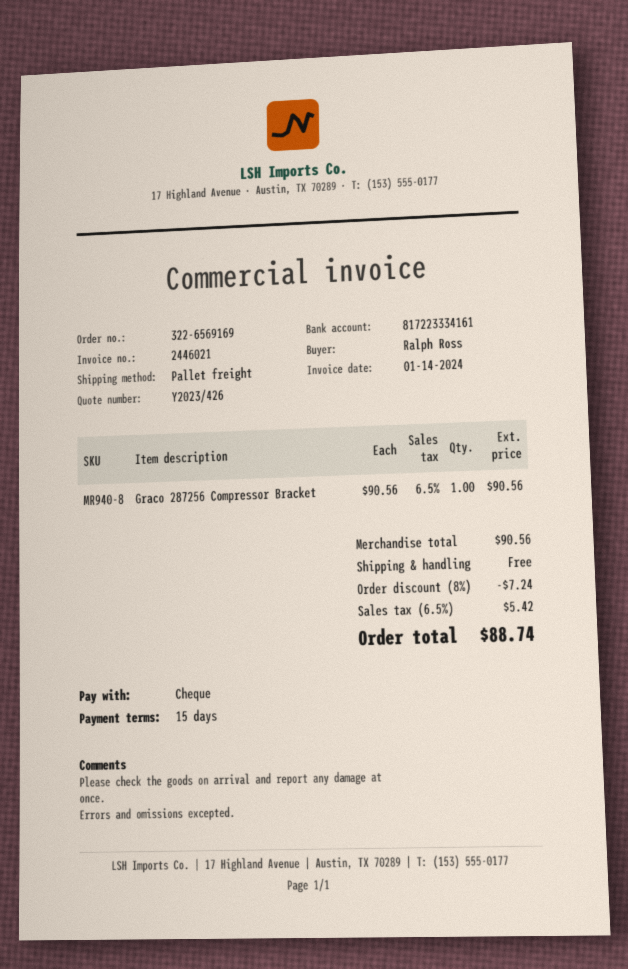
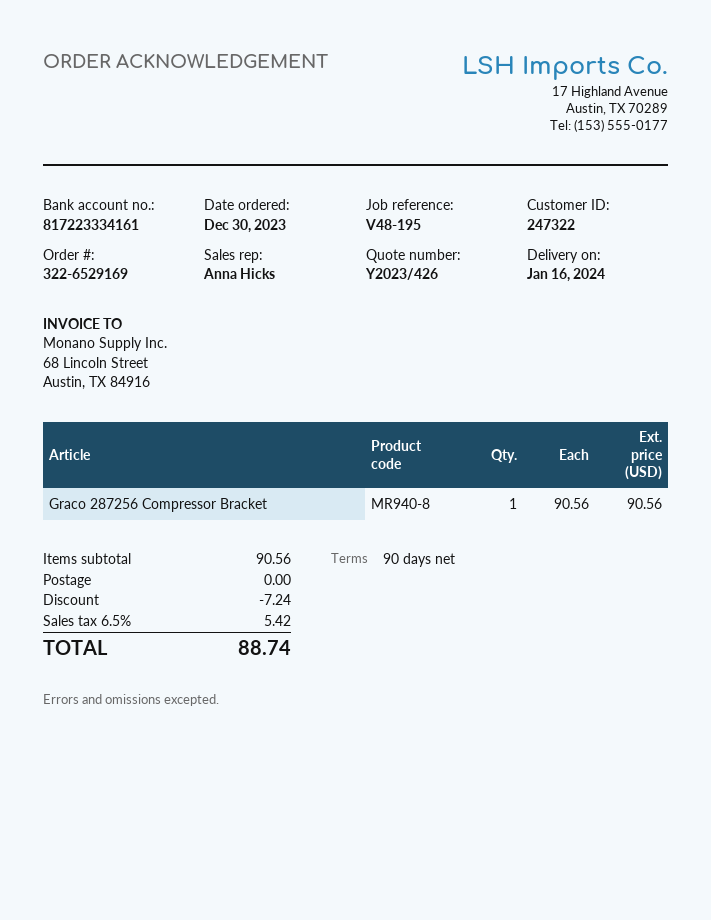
order number: 322-6569169 -> 322-6529169
payment terms: 15 days -> 90 days

